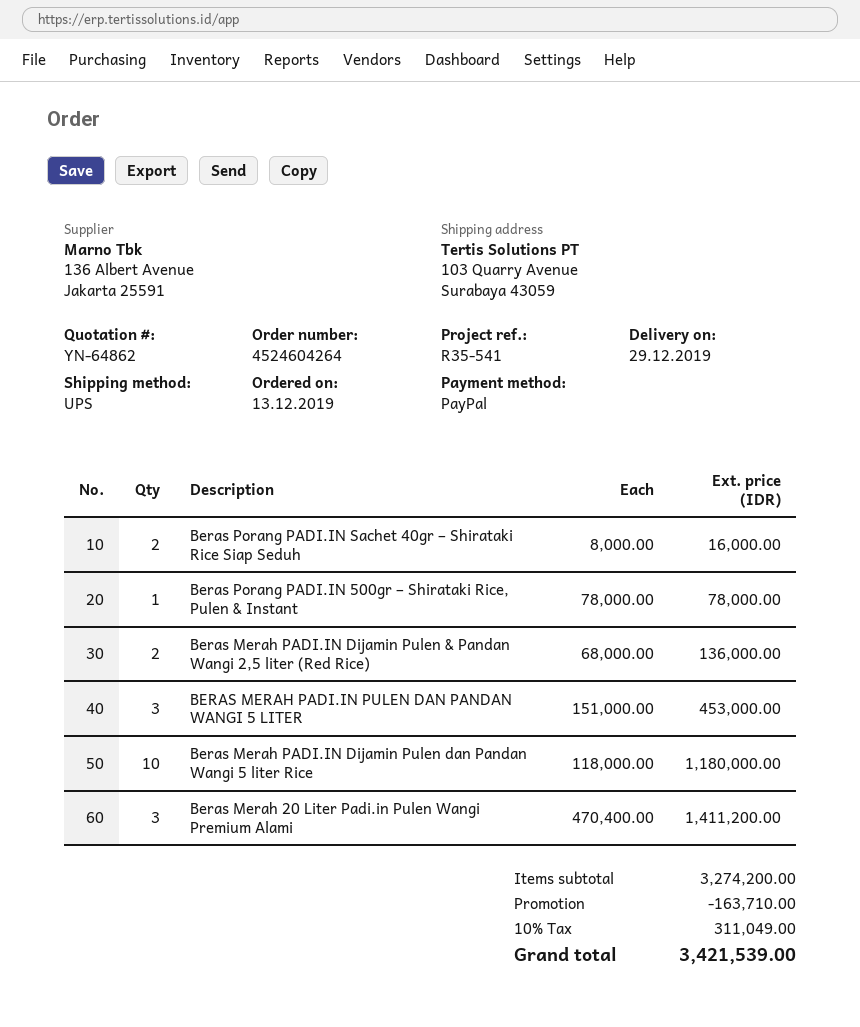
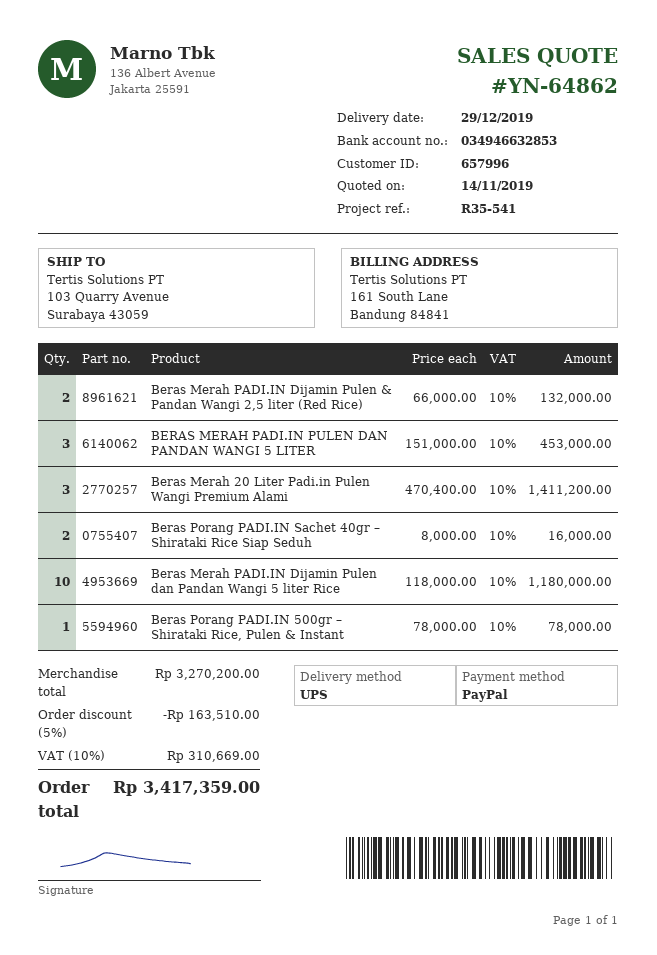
Beras Merah PADI.IN Dijamin Pulen & Pandan Wangi 2,5 liter (Red Rice): 2 x 68000.00 = 136000.00 -> 2 x 66000.00 = 132000.00
subtotal: 3274200.00 -> 3270200.00
discount: 163710.00 -> 163510.00
tax: 10% = 311049.00 -> 10% = 310669.00
total: 3421539.00 -> 3417359.00

